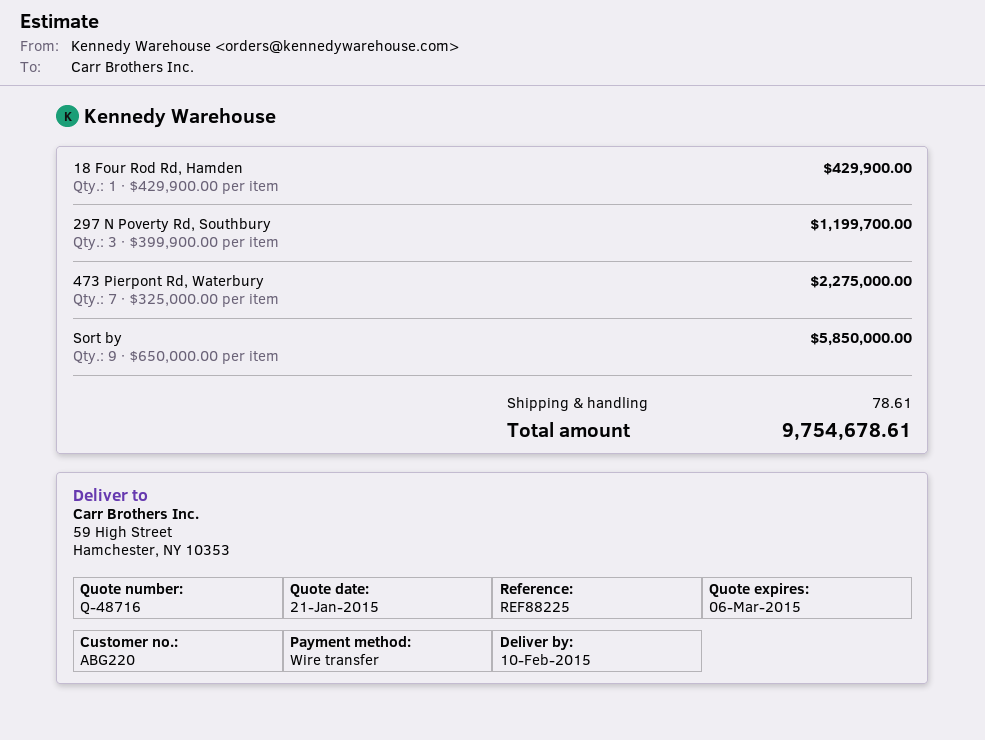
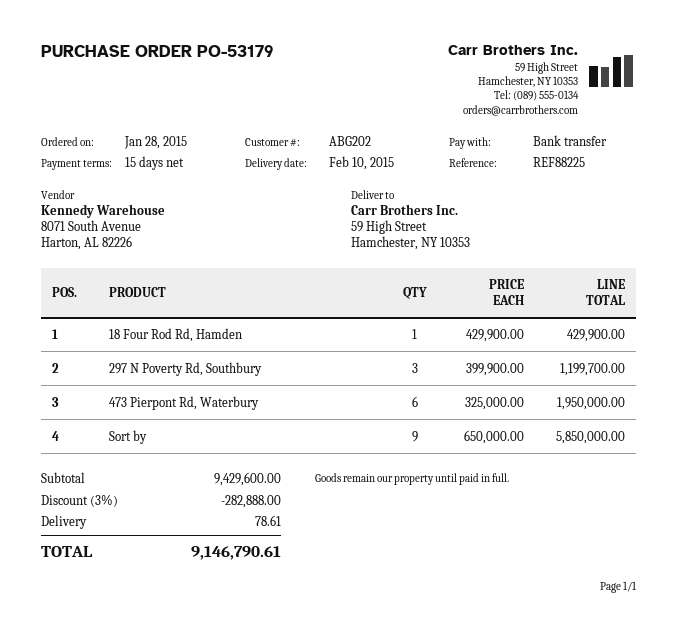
customer number: ABG220 -> ABG202
473 Pierpont Rd, Waterbury: 7 x 325000.00 = 2275000.00 -> 6 x 325000.00 = 1950000.00
discount: none -> 3% = 282888.00
total: 9754678.61 -> 9146790.61

